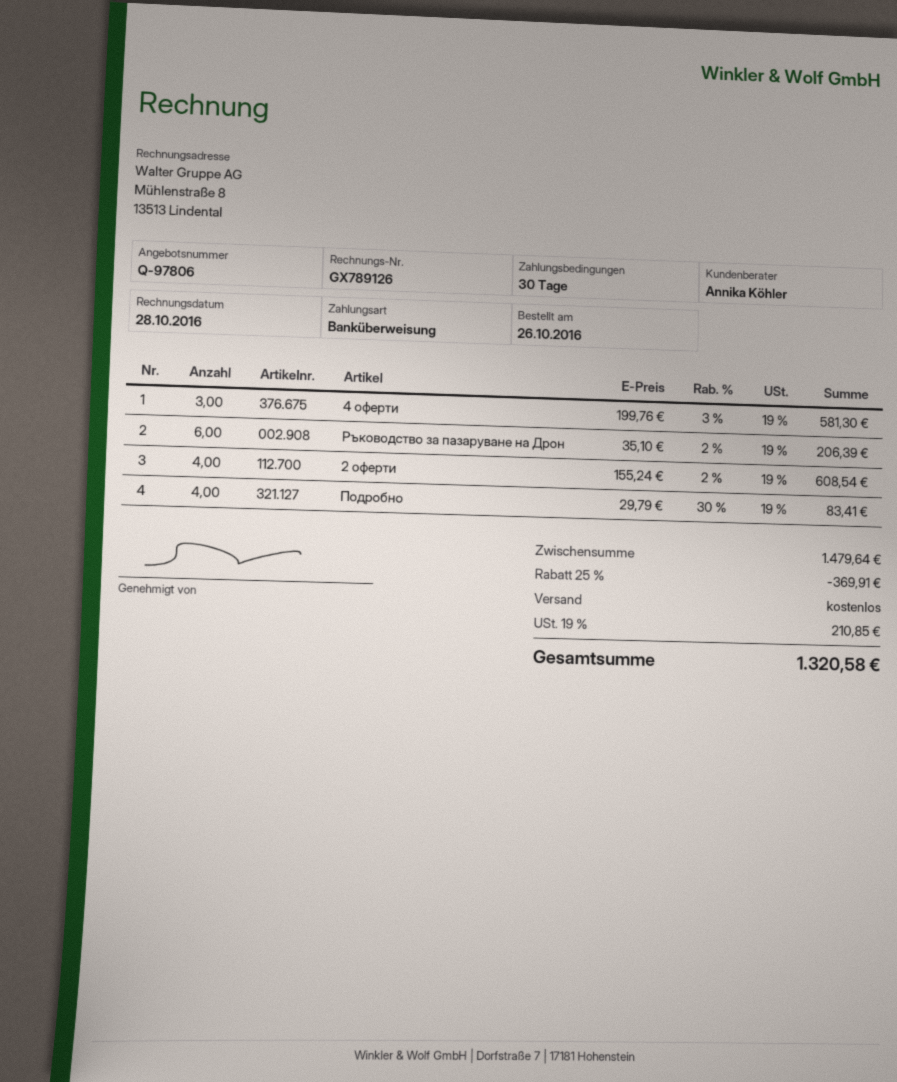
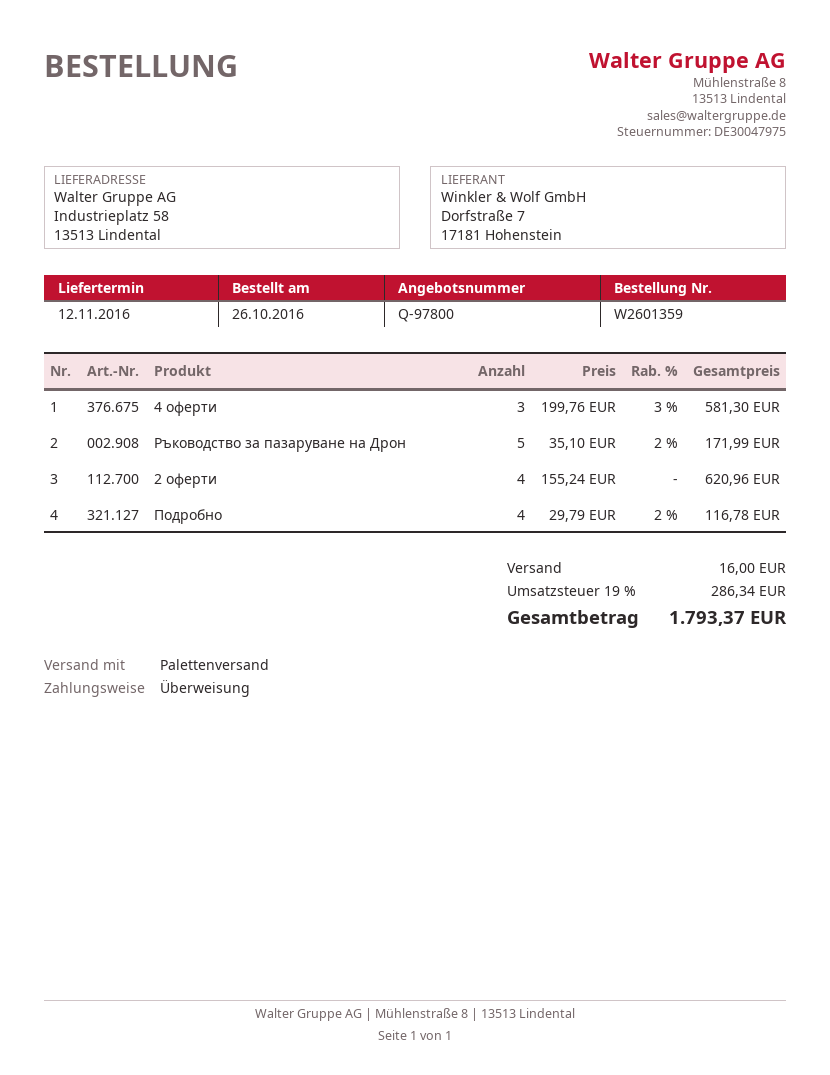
quote number: Q-97806 -> Q-97800
Pъководство за пазаруване на Дрон: 6 x 35.10 - 2% = 206.39 -> 5 x 35.10 - 2% = 171.99
2 оферти: 4 x 155.24 - 2% = 608.54 -> 4 x 155.24 = 620.96
Подробно: 4 x 29.79 - 30% = 83.41 -> 4 x 29.79 - 2% = 116.78
discount: 25% = 369.91 -> none
shipping: 0.00 -> 16.00
tax: 19% = 210.85 -> 19% = 286.34
total: 1320.58 -> 1793.37

